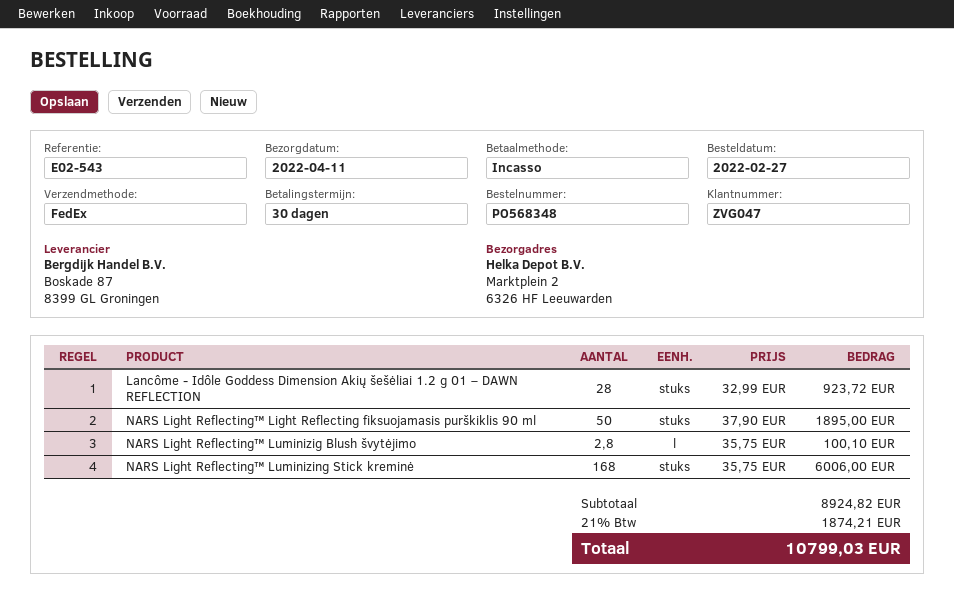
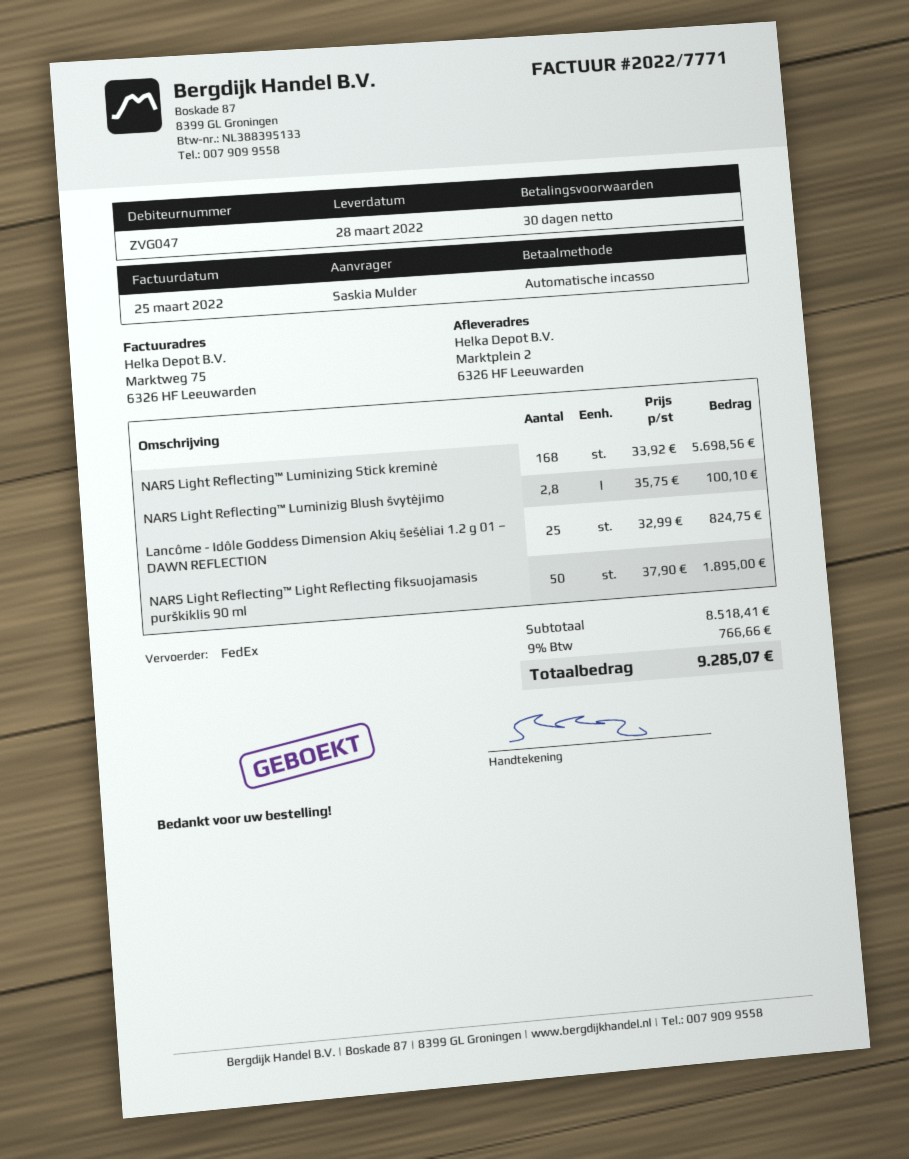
delivery date: 2022-04-11 -> 2022-03-28
Lancôme - Idôle Goddess Dimension Akių šešėliai 1.2 g 01 – DAWN REFLECTION: 28 x 32.99 = 923.72 -> 25 x 32.99 = 824.75
NARS Light Reflecting™ Luminizing Stick kreminė: 168 x 35.75 = 6006.00 -> 168 x 33.92 = 5698.56
subtotal: 8924.82 -> 8518.41
tax: 21% = 1874.21 -> 9% = 766.66
total: 10799.03 -> 9285.07

